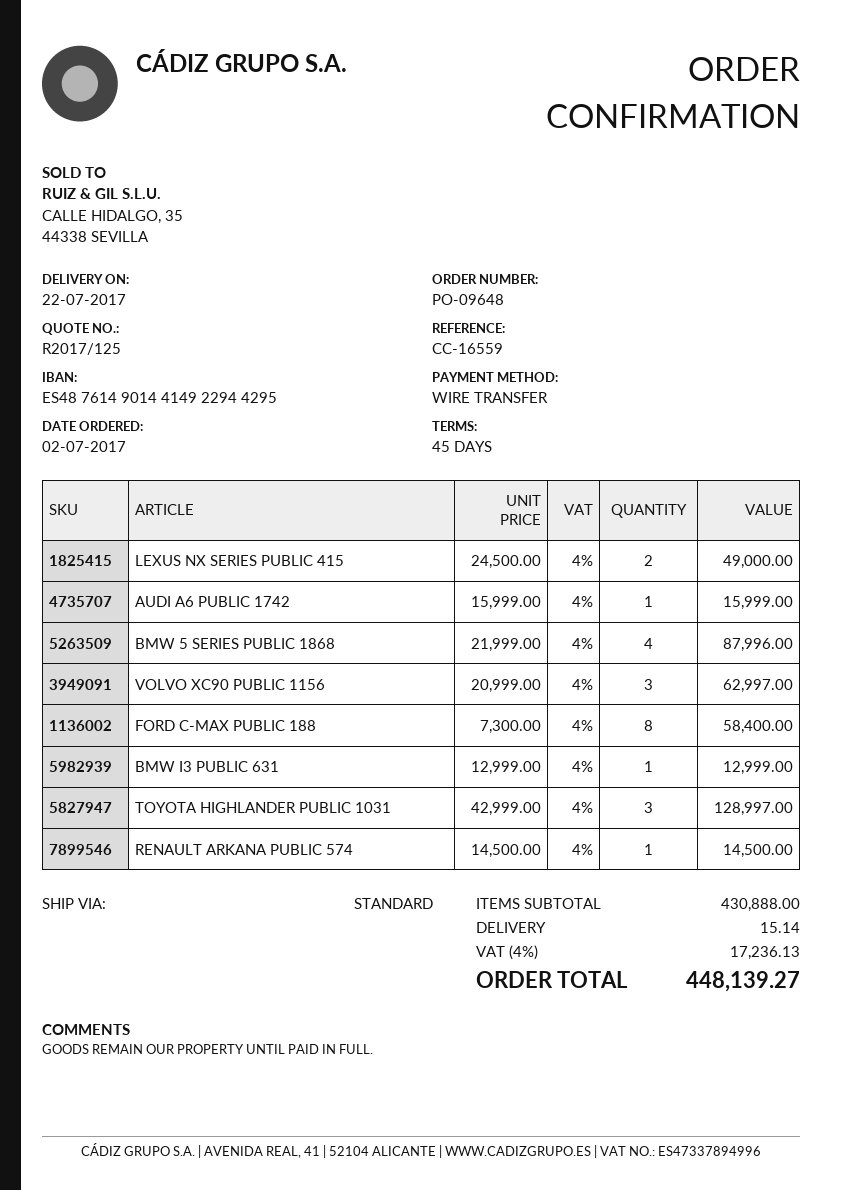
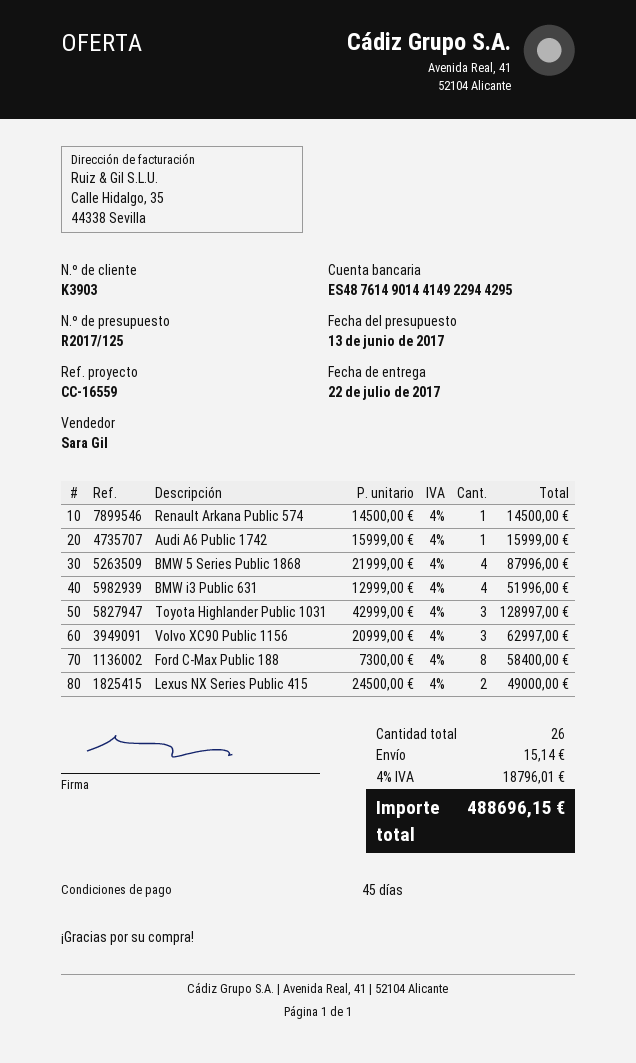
BMW I3 PUBLIC 631: 1 x 12999.00 = 12999.00 -> 4 x 12999.00 = 51996.00
tax: 4% = 17236.13 -> 4% = 18796.01
total: 448139.27 -> 488696.15

